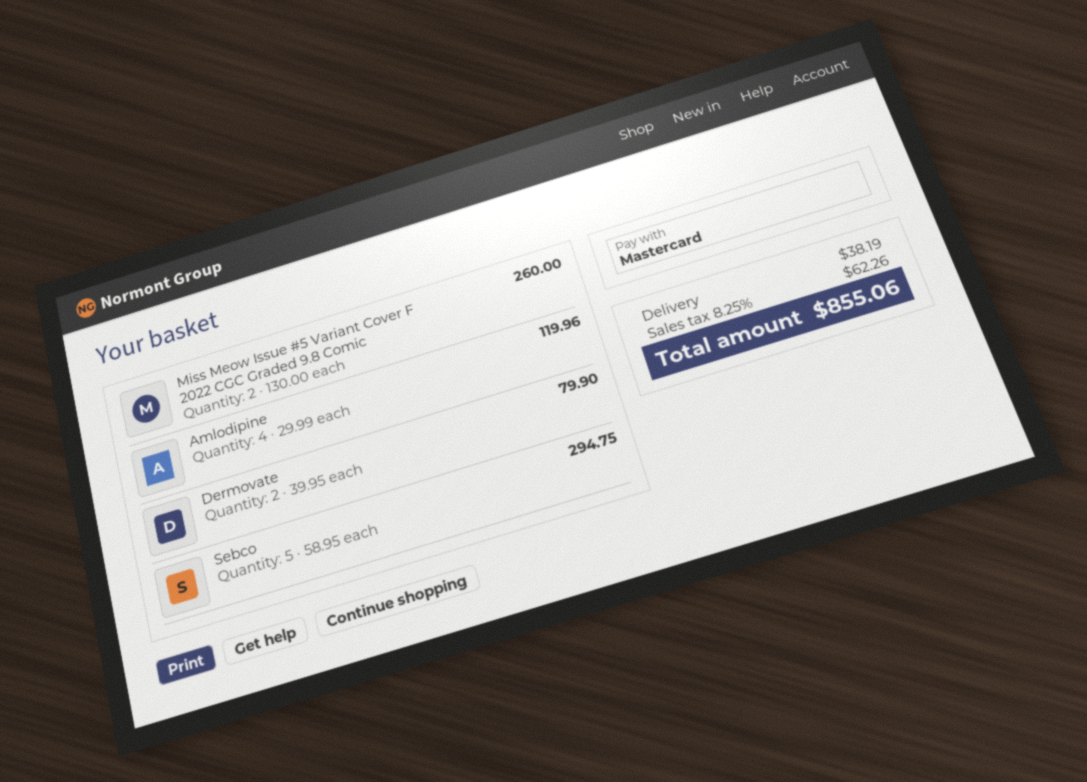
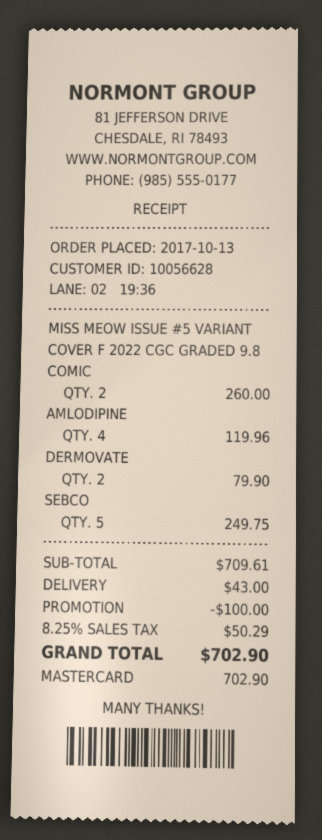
Sebco: 5 for 294.75 -> 5 for 249.75
discount: none -> 100.00
shipping: 38.19 -> 43.00
tax: 8.25% = 62.26 -> 8.25% = 50.29
total: 855.06 -> 702.90

